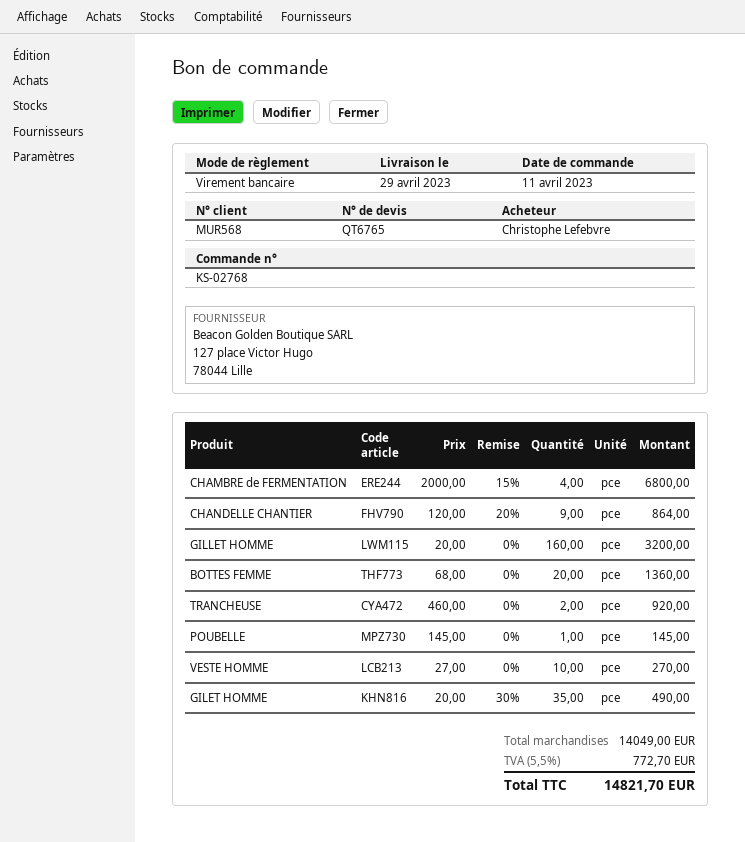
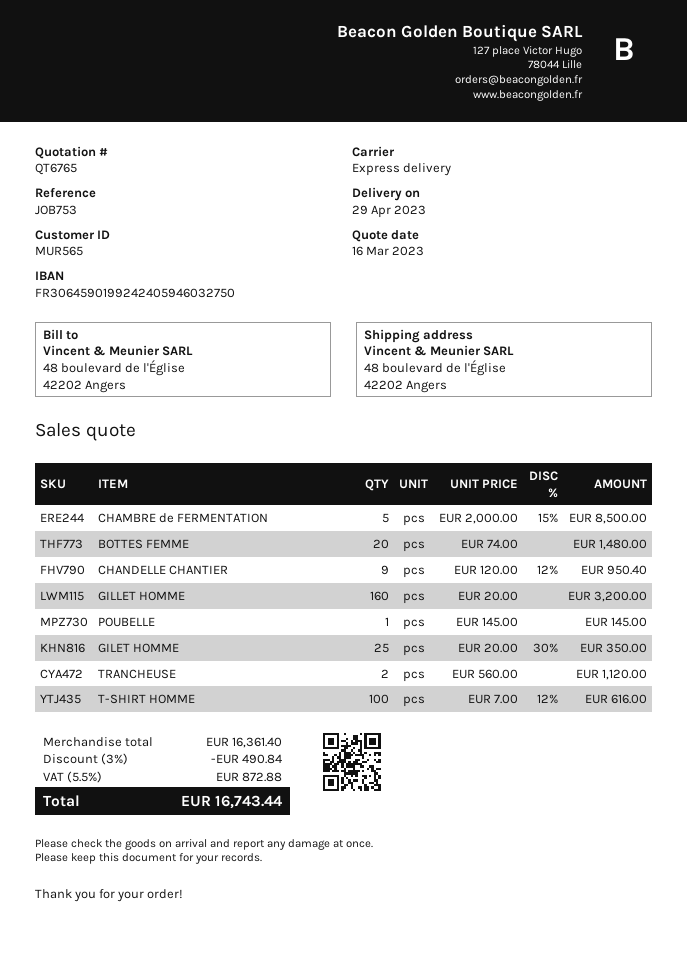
customer number: MUR568 -> MUR565
CHAMBRE de FERMENTATION: 4 x 2000.00 - 15% = 6800.00 -> 5 x 2000.00 - 15% = 8500.00
CHANDELLE CHANTIER: 9 x 120.00 - 20% = 864.00 -> 9 x 120.00 - 12% = 950.40
BOTTES FEMME: 20 x 68.00 = 1360.00 -> 20 x 74.00 = 1480.00
TRANCHEUSE: 2 x 460.00 = 920.00 -> 2 x 560.00 = 1120.00
VESTE HOMME: 10 x 27.00 = 270.00 -> none
GILET HOMME: 35 x 20.00 - 30% = 490.00 -> 25 x 20.00 - 30% = 350.00
T-SHIRT HOMME: none -> 100 x 7.00 - 12% = 616.00
subtotal: 14049.00 -> 16361.40
discount: none -> 3% = 490.84
tax: 5.5% = 772.70 -> 5.5% = 872.88
total: 14821.70 -> 16743.44

